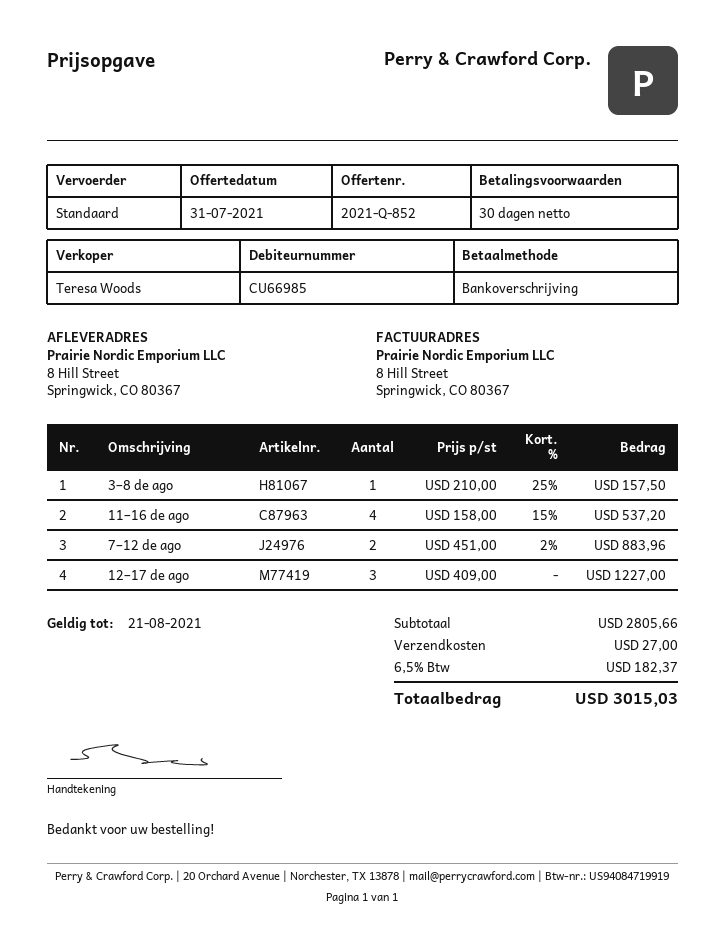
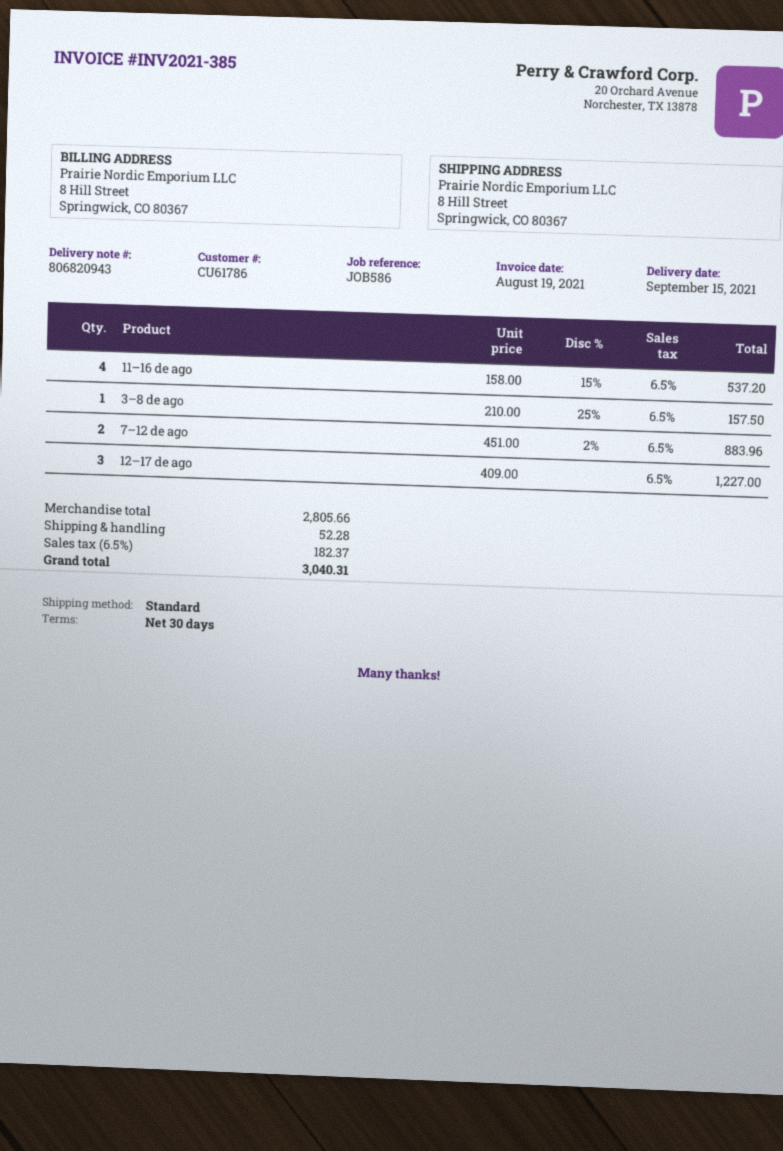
customer number: CU66985 -> CU61786
shipping: 27.00 -> 52.28
total: 3015.03 -> 3040.31

